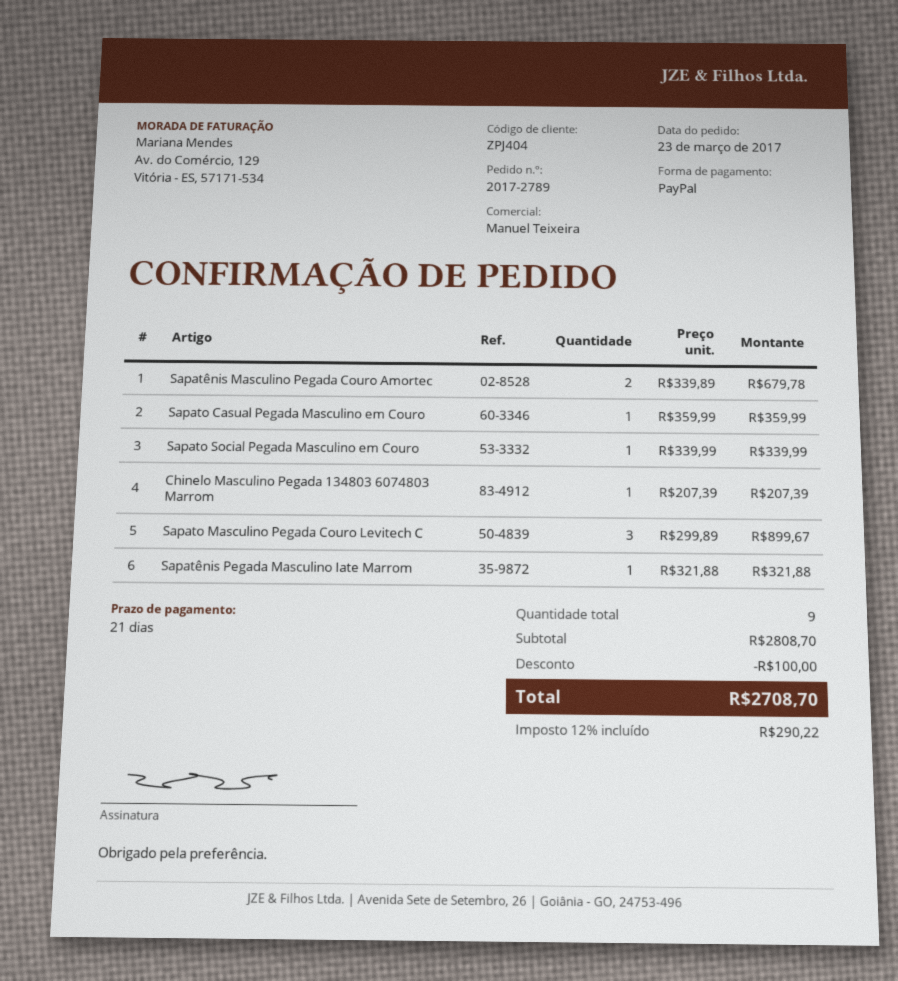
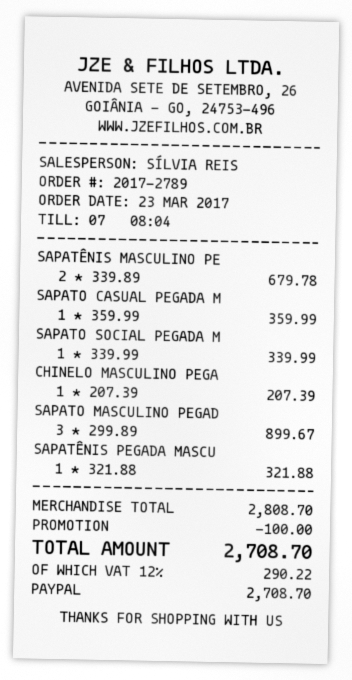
sales rep: Manuel Teixeira -> SÍLVIA REIS

